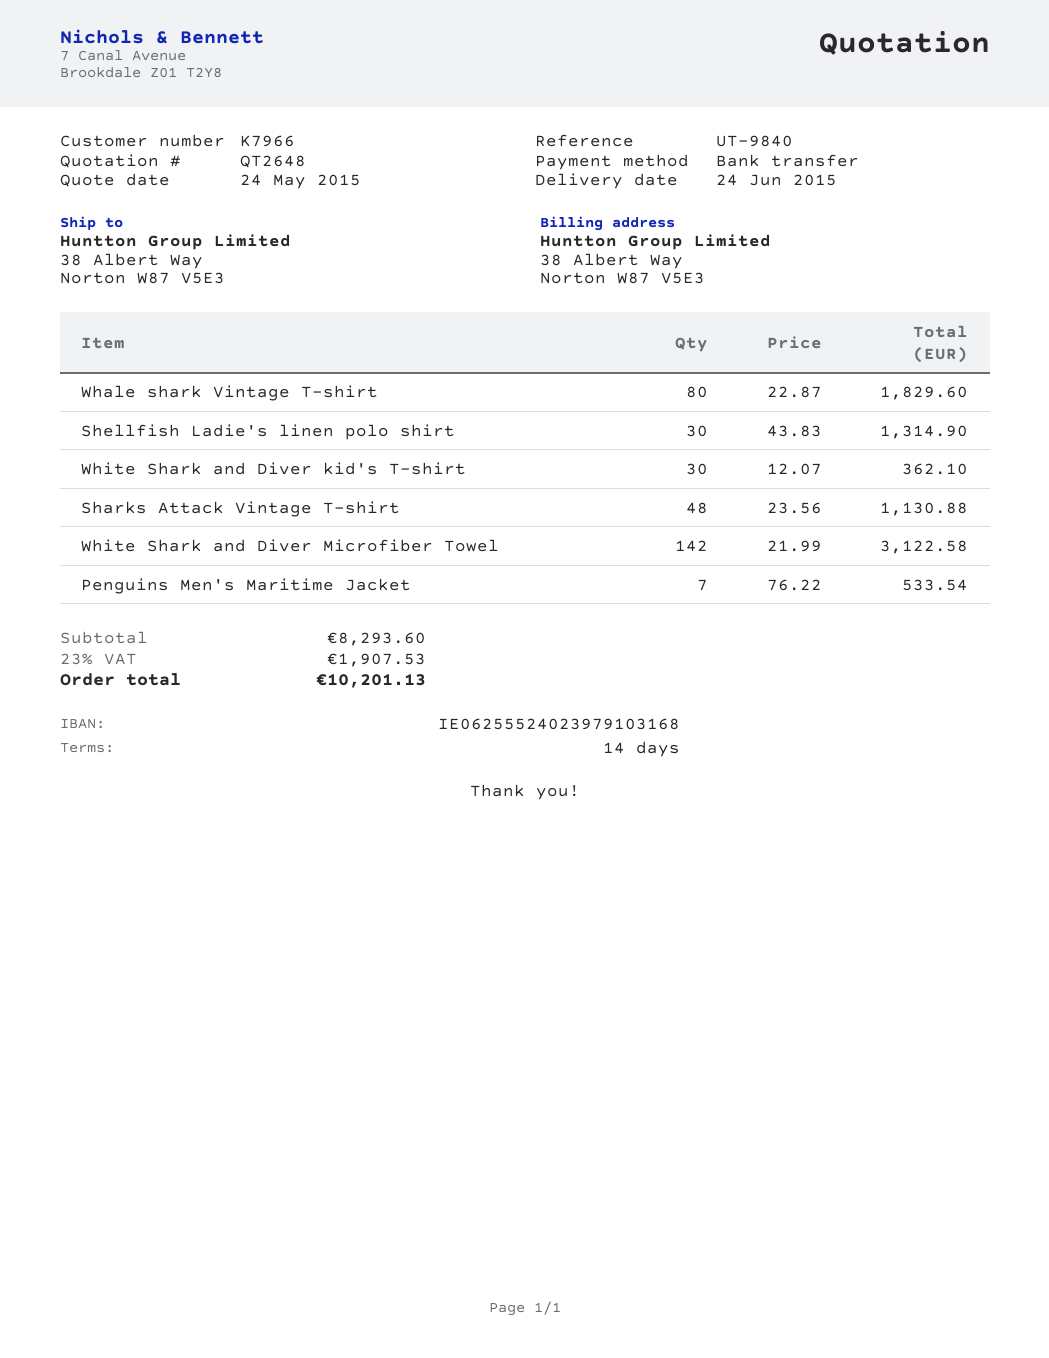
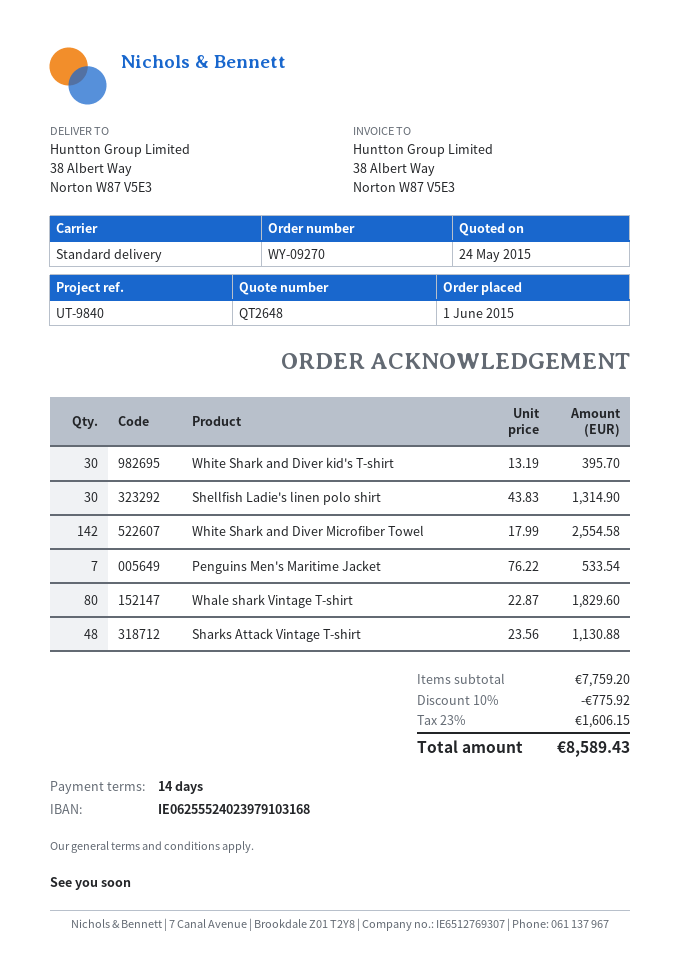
White Shark and Diver kid's T-shirt: 30 x 12.07 = 362.10 -> 30 x 13.19 = 395.70
White Shark and Diver Microfiber Towel: 142 x 21.99 = 3122.58 -> 142 x 17.99 = 2554.58
subtotal: 8293.60 -> 7759.20
discount: none -> 10% = 775.92
tax: 23% = 1907.53 -> 23% = 1606.15
total: 10201.13 -> 8589.43

